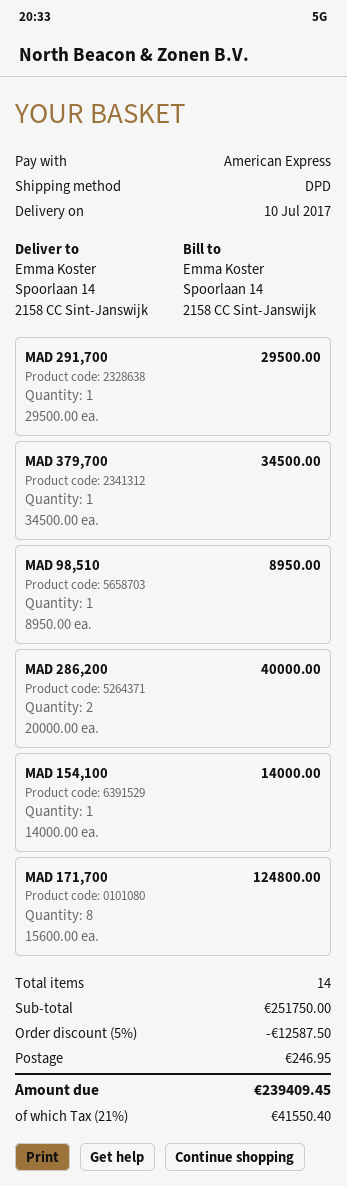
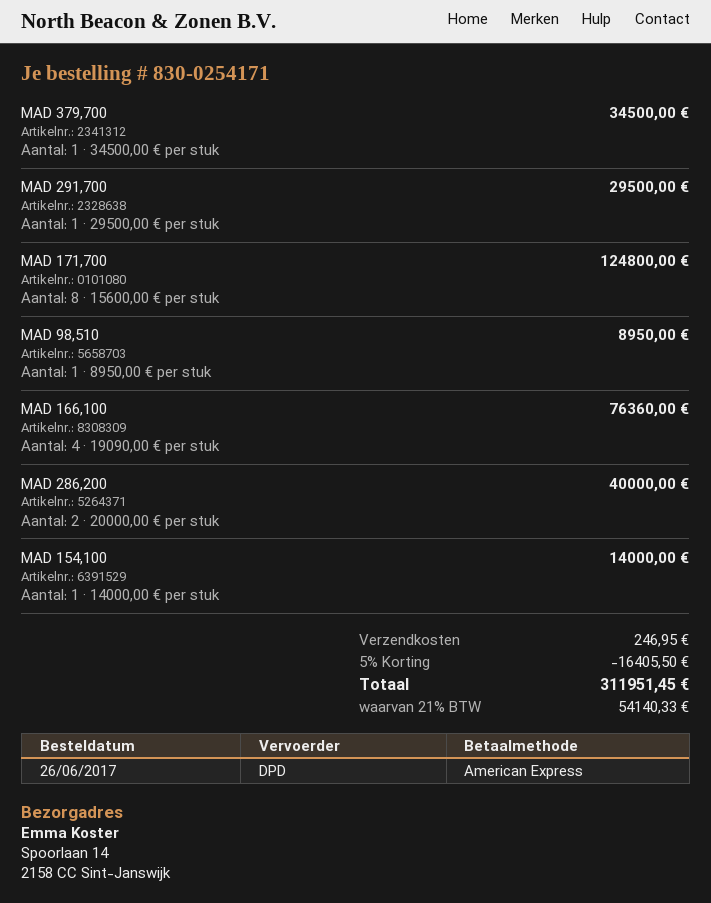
MAD 166,100: none -> 4 x 19090.00 = 76360.00
discount: 5% = 12587.50 -> 5% = 16405.50
tax: 21% = 41550.40 -> 21% = 54140.33
total: 239409.45 -> 311951.45

